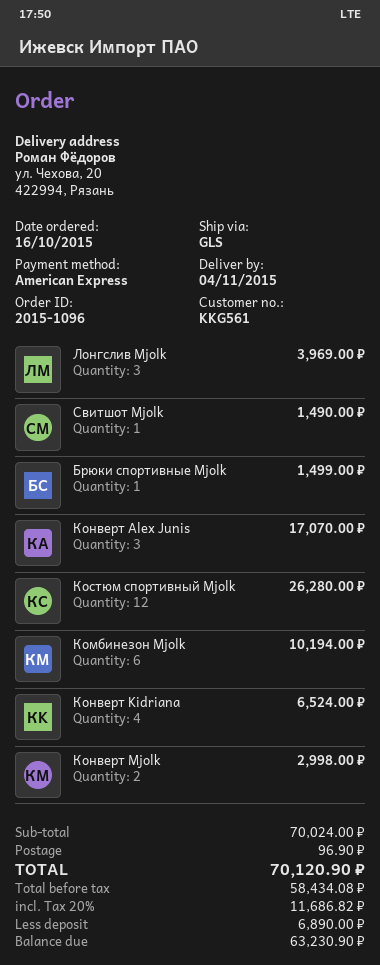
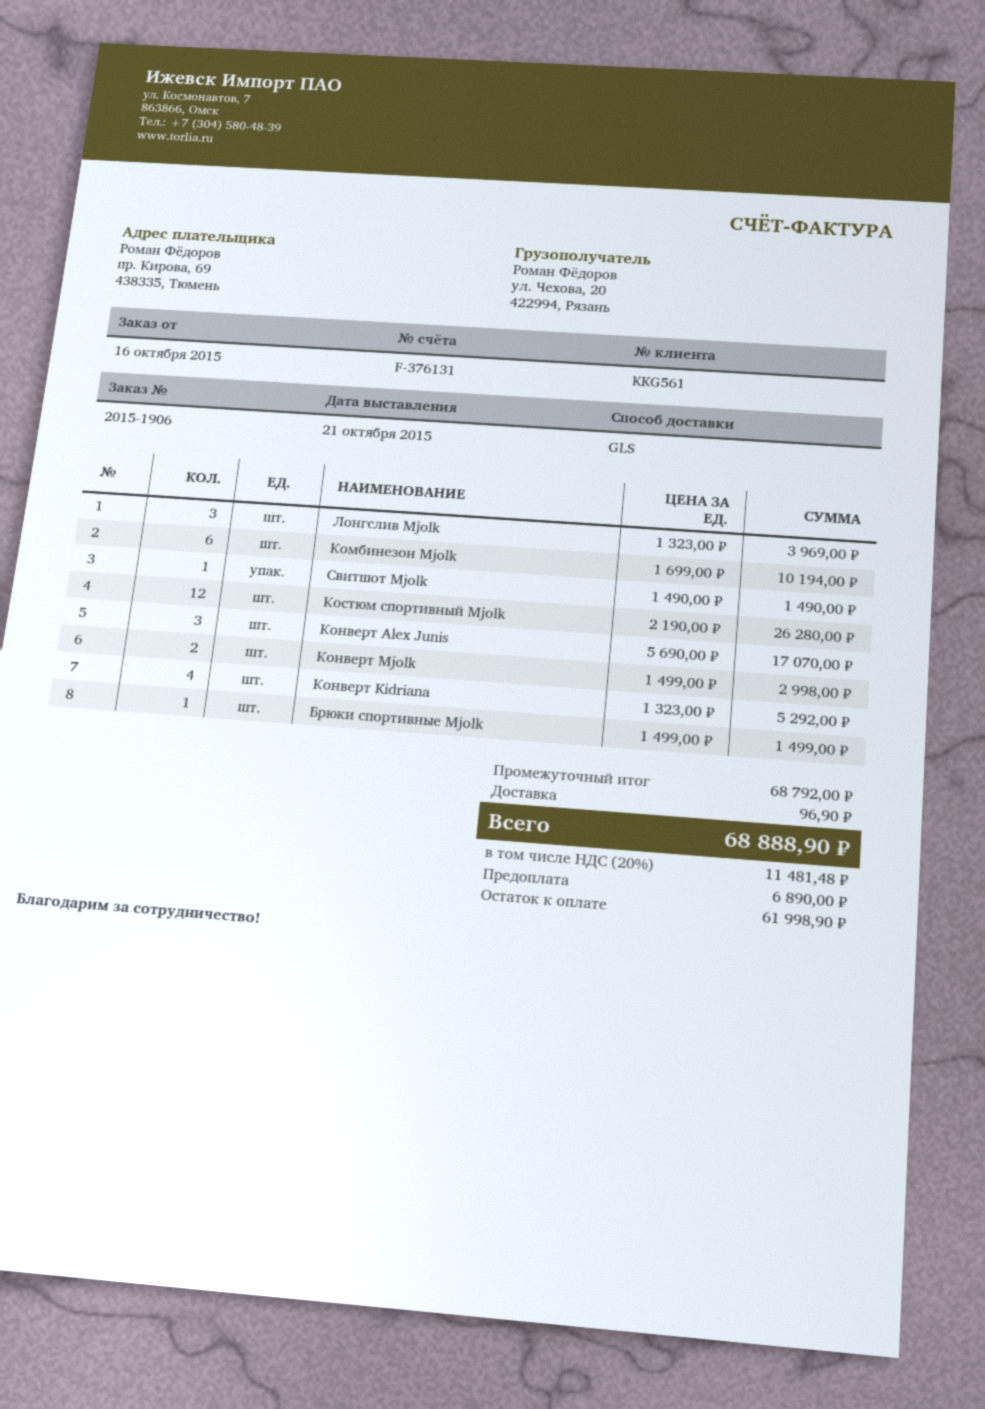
order number: 2015-1096 -> 2015-1906
Конверт Kidriana: 4 for 6524.00 -> 4 for 5292.00
subtotal: 70024.00 -> 68792.00
tax: 20% = 11686.82 -> 20% = 11481.48
total: 70120.90 -> 68888.90
balance: 63230.90 -> 61998.90

